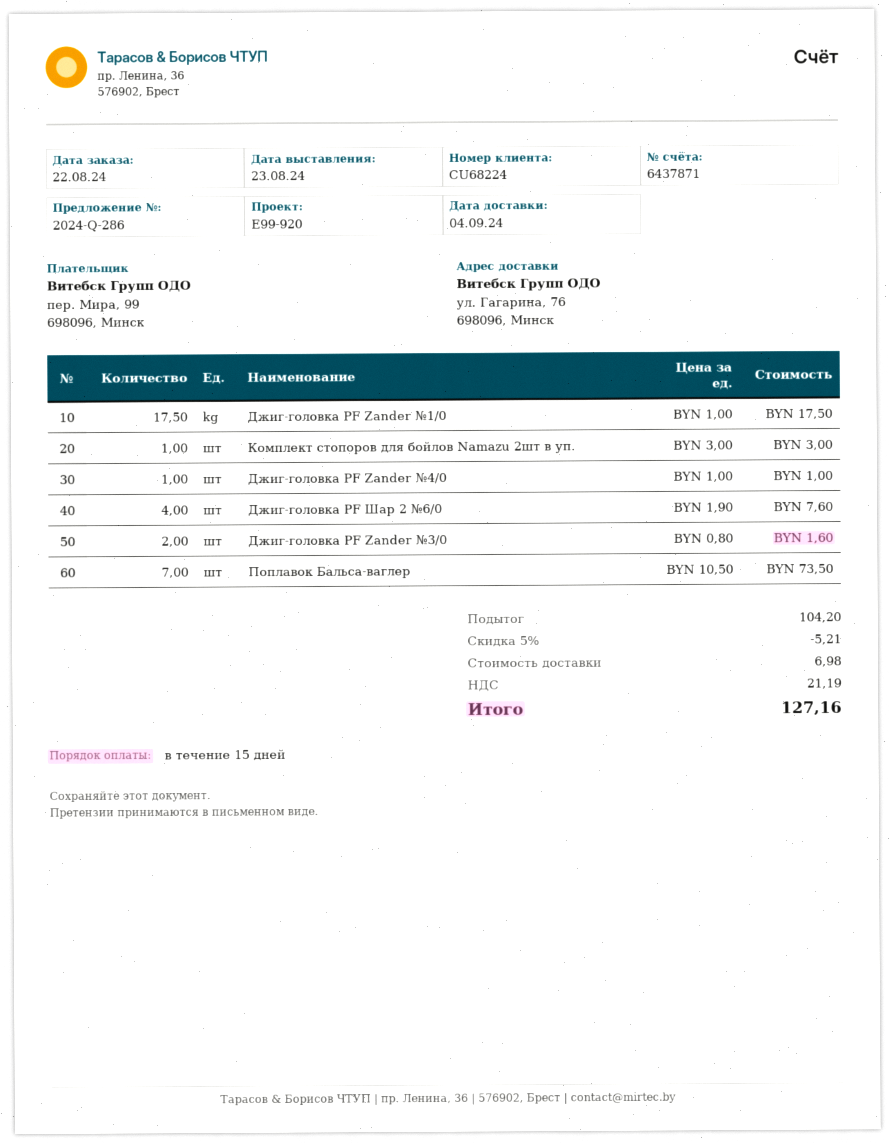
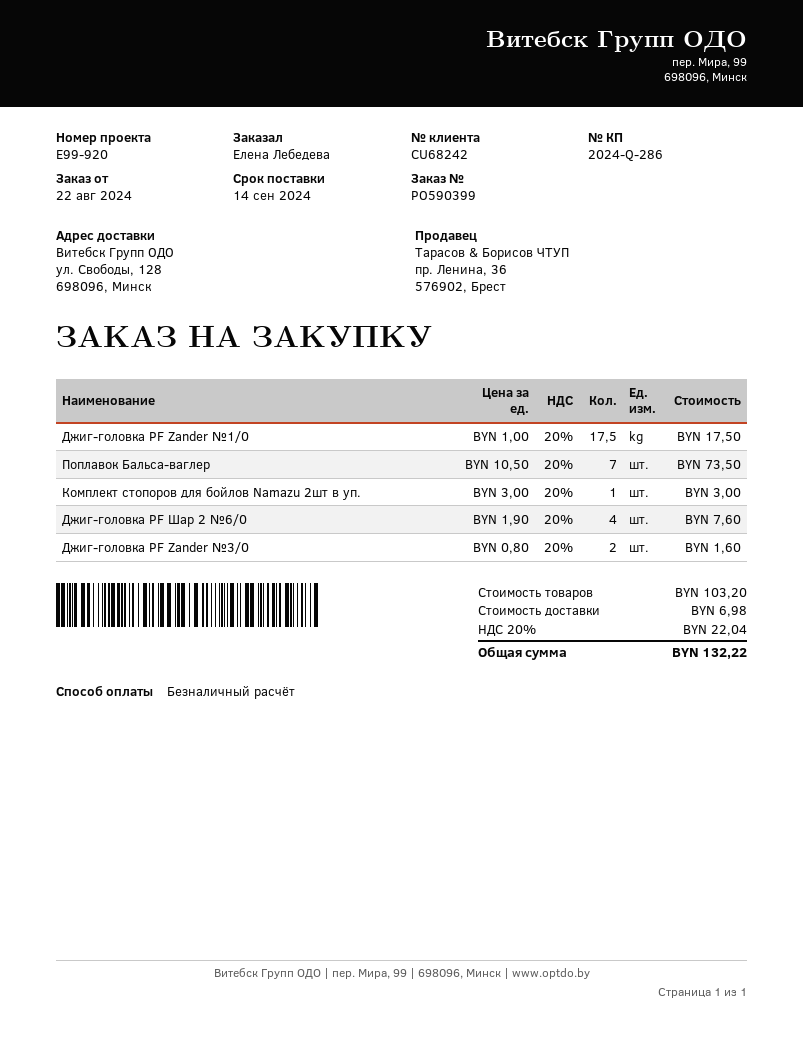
delivery date: 2024-09-04 -> 2024-09-14
customer number: CU68224 -> CU68242
ship to: ул. Гагарина, 76, 698096, Минск -> ул. Свободы, 128, 698096, Минск
Джиг-головка PF Zander №4/0: 1 x 1.00 = 1.00 -> none
subtotal: 104.20 -> 103.20
discount: 5% = 5.21 -> none
tax: 21.19 -> 22.04
total: 127.16 -> 132.22

